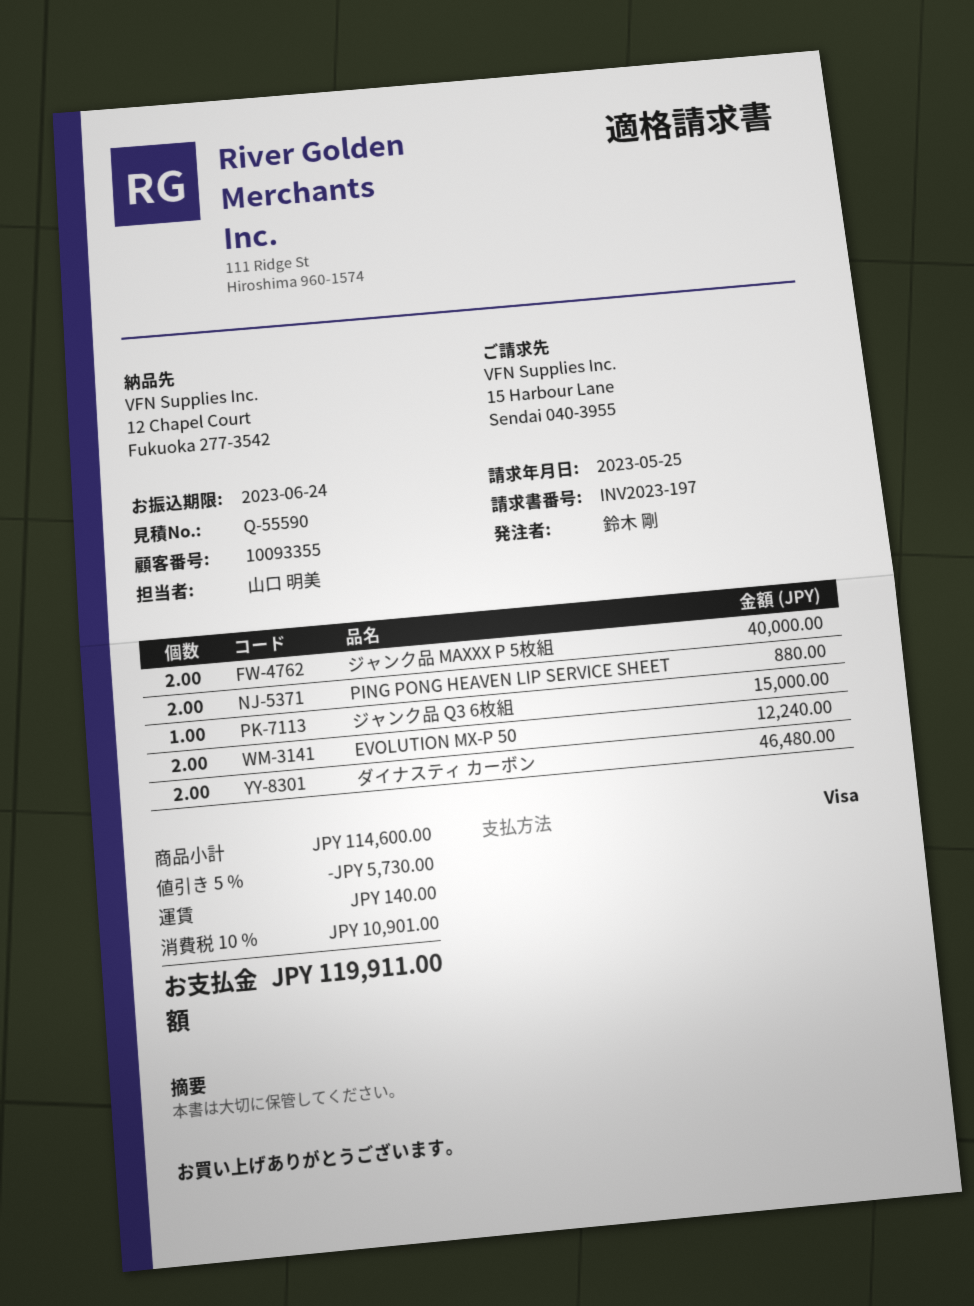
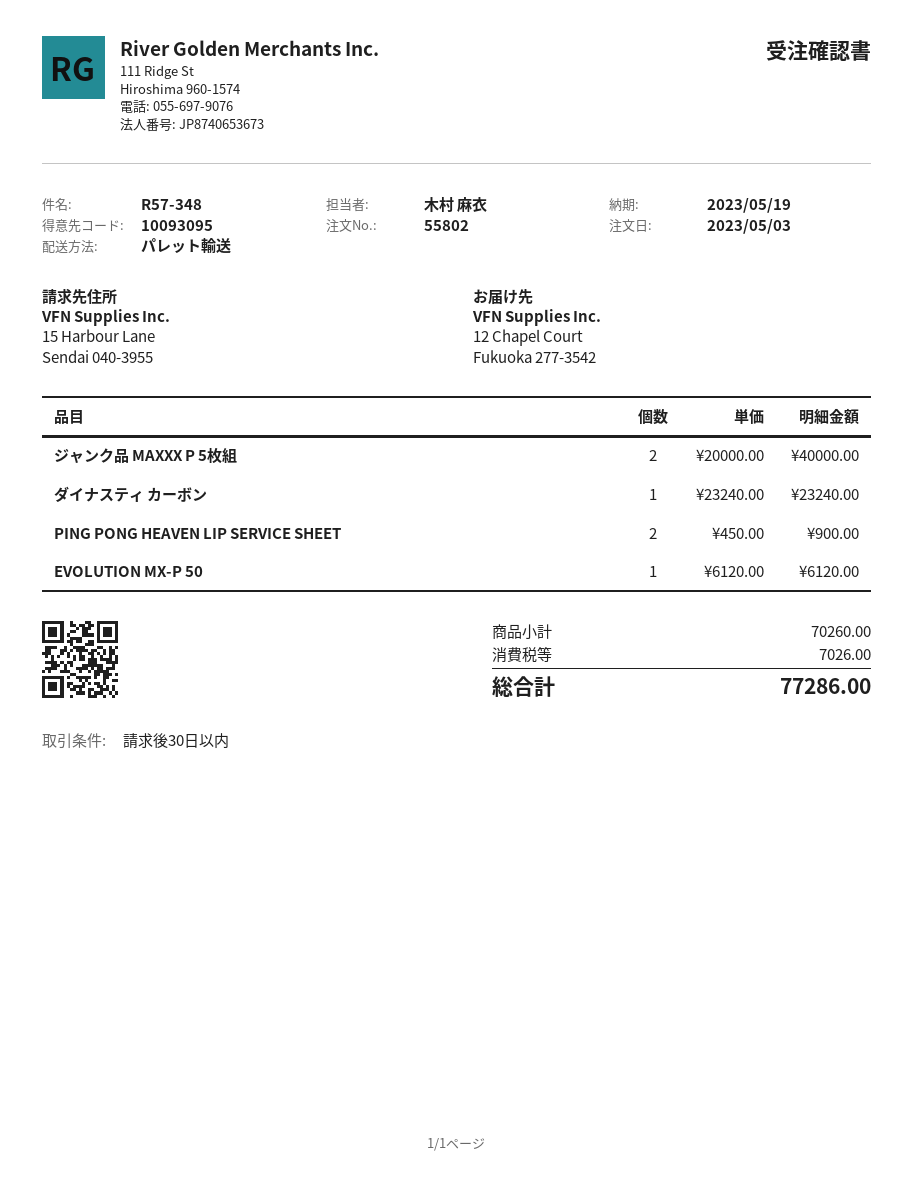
customer number: 10093355 -> 10093095
sales rep: 山口 明美 -> 木村 麻衣
PING PONG HEAVEN LIP SERVICE SHEET: 2 for 880.00 -> 2 for 900.00
ジャンク品 Q3 6枚組: 1 for 15000.00 -> none
EVOLUTION MX-P 50: 2 for 12240.00 -> 1 for 6120.00
ダイナスティ カーボン: 2 for 46480.00 -> 1 for 23240.00
subtotal: 114600.00 -> 70260.00
discount: 5% = 5730.00 -> none
shipping: 140.00 -> none
tax: 10901.00 -> 7026.00
total: 119911.00 -> 77286.00

